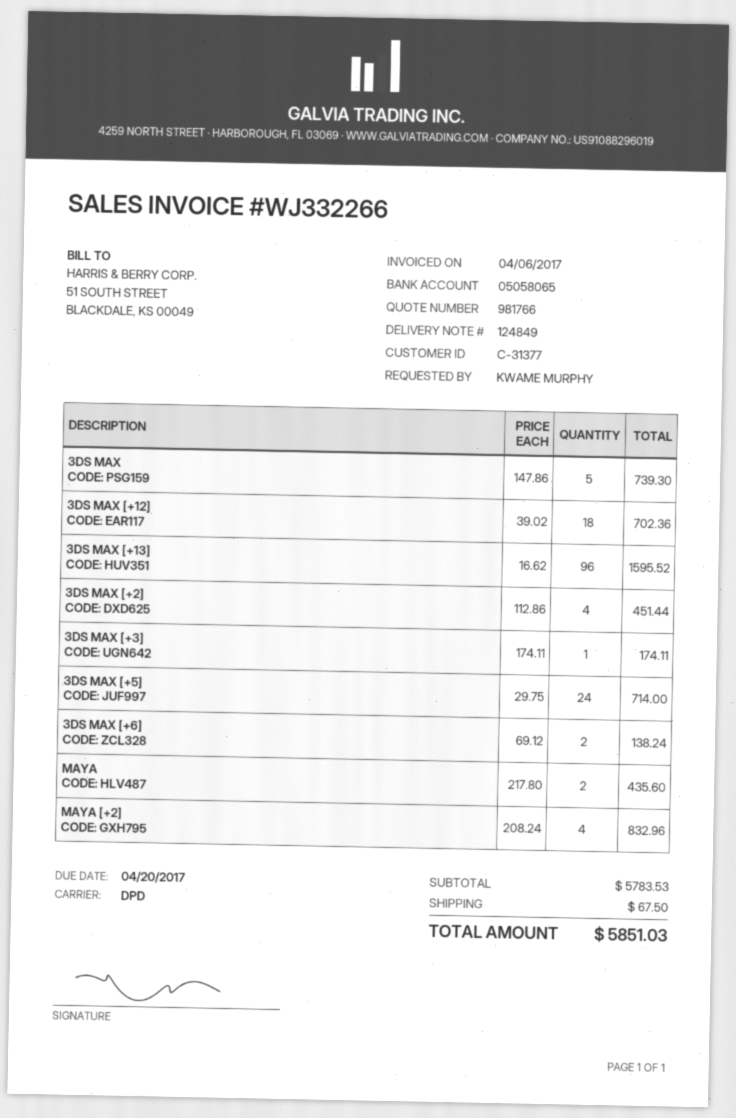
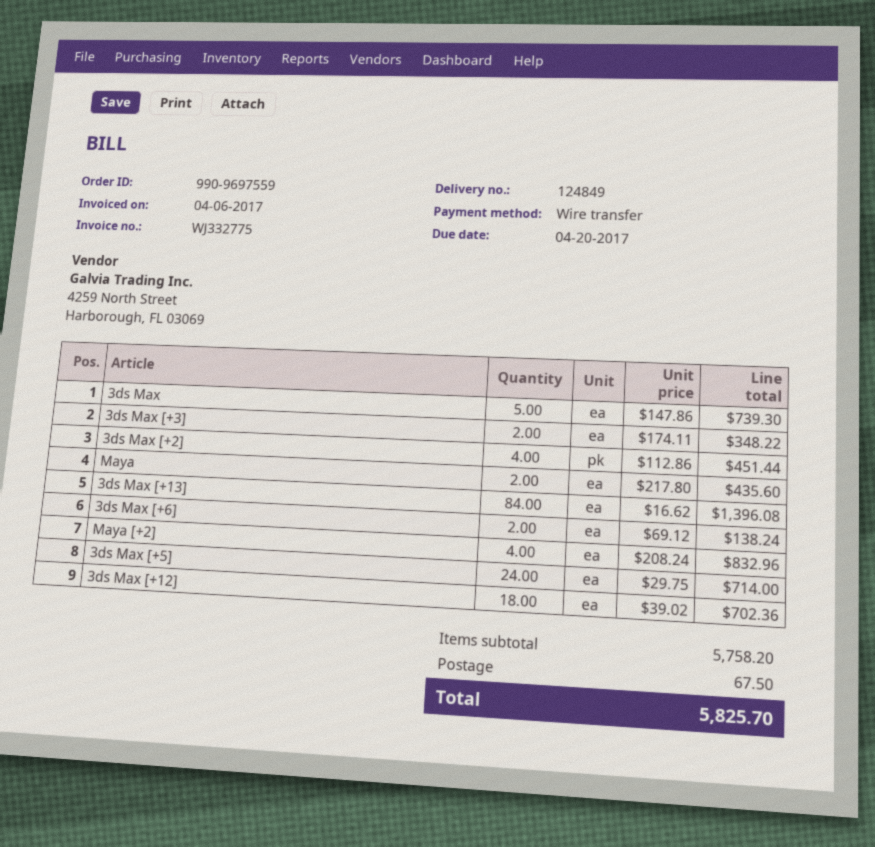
invoice number: WJ332266 -> WJ332775
3DS MAX [+13]: 96 x 16.62 = 1595.52 -> 84 x 16.62 = 1396.08
3DS MAX [+3]: 1 x 174.11 = 174.11 -> 2 x 174.11 = 348.22
subtotal: 5783.53 -> 5758.20
total: 5851.03 -> 5825.70

